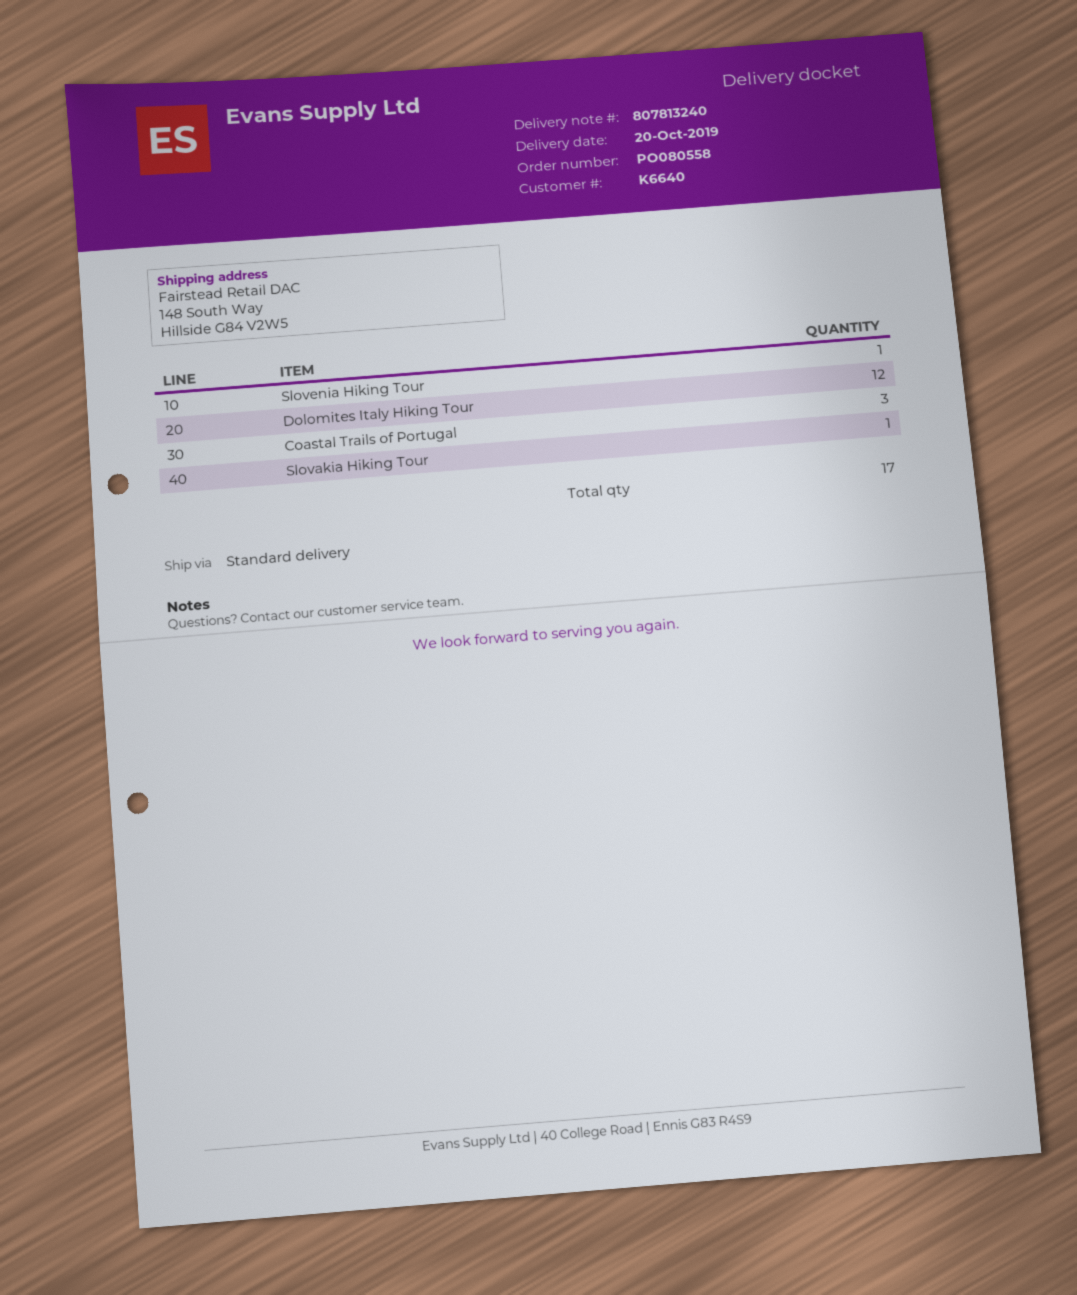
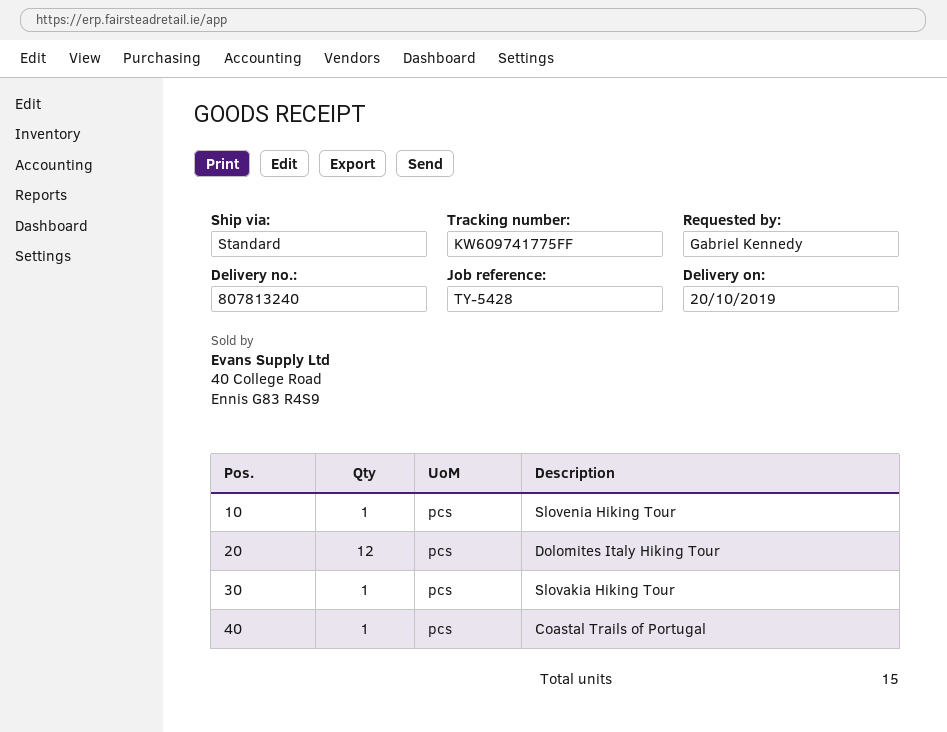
Coastal Trails of Portugal: 3 -> 1
total quantity: 17 -> 15

